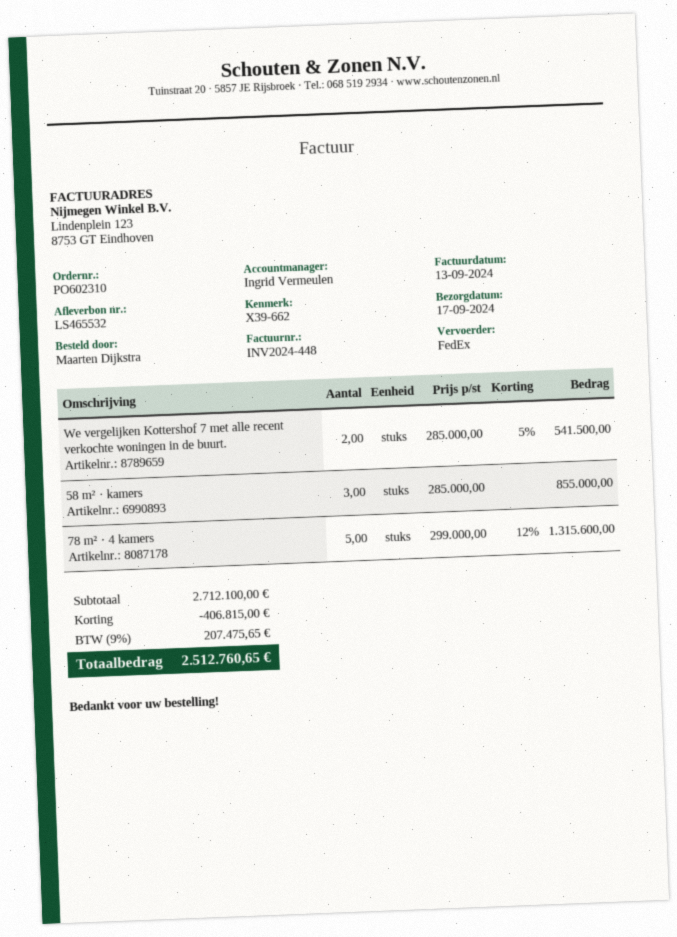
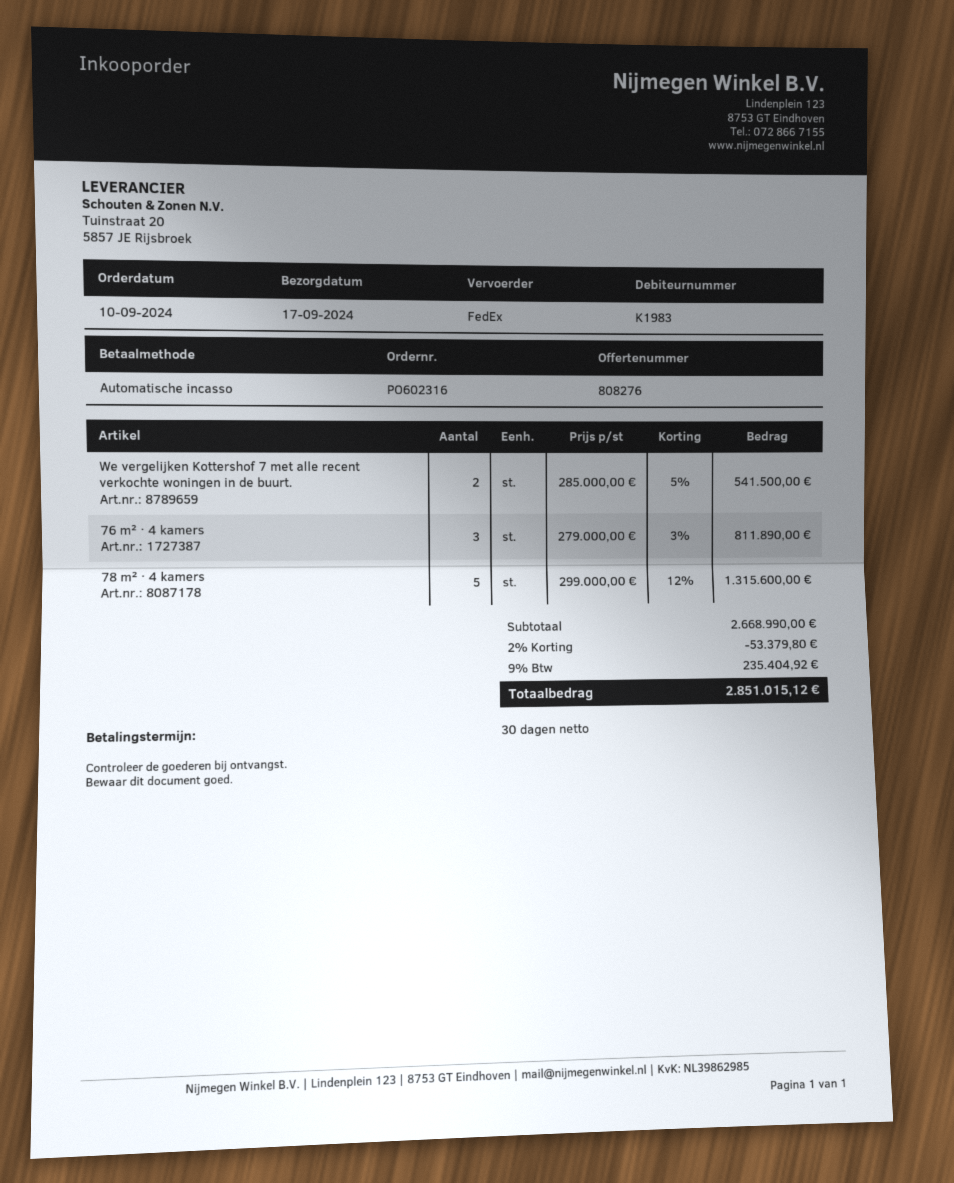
order number: PO602310 -> PO602316
58 m² · kamers: 3 x 285000.00 = 855000.00 -> none
76 m² · 4 kamers: none -> 3 x 279000.00 - 3% = 811890.00
subtotal: 2712100.00 -> 2668990.00
discount: 406815.00 -> 53379.80
tax: 9% = 207475.65 -> 9% = 235404.92
total: 2512760.65 -> 2851015.12

